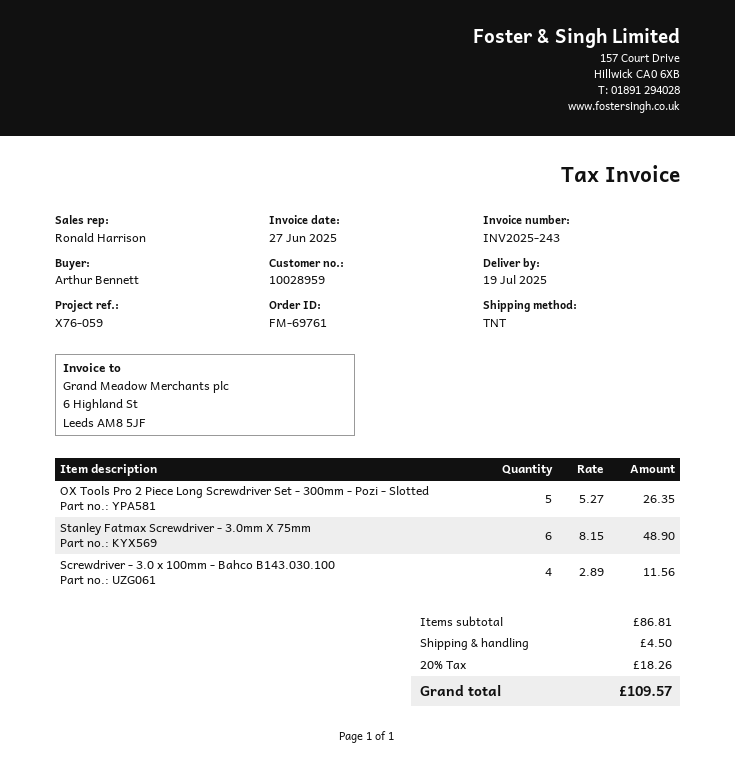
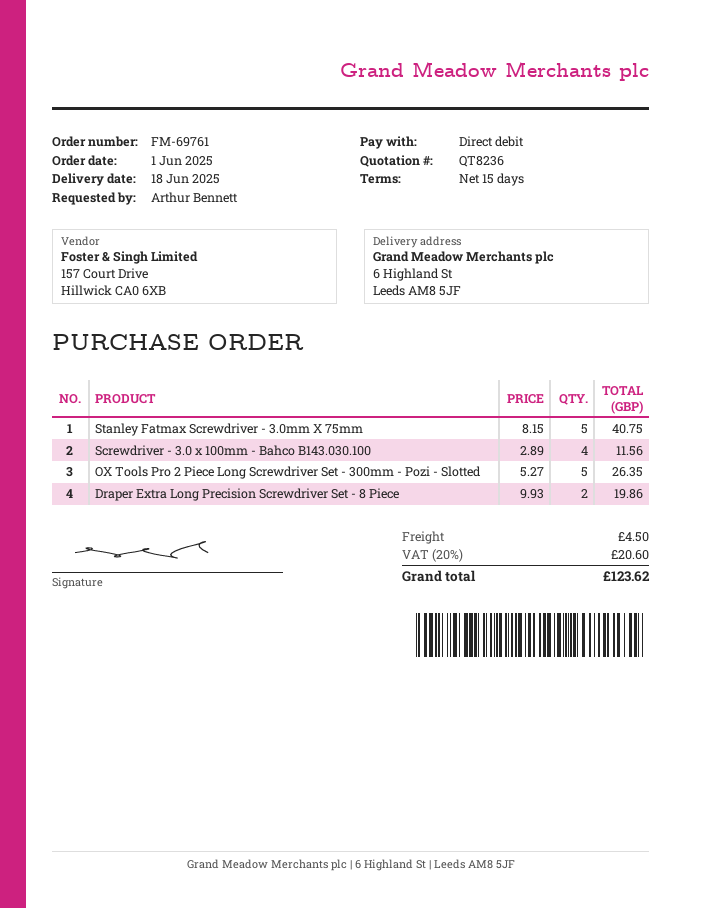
delivery date: 2025-07-19 -> 2025-06-18
Stanley Fatmax Screwdriver - 3.0mm X 75mm: 6 x 8.15 = 48.90 -> 5 x 8.15 = 40.75
Draper Extra Long Precision Screwdriver Set - 8 Piece: none -> 2 x 9.93 = 19.86
tax: 20% = 18.26 -> 20% = 20.60
total: 109.57 -> 123.62

